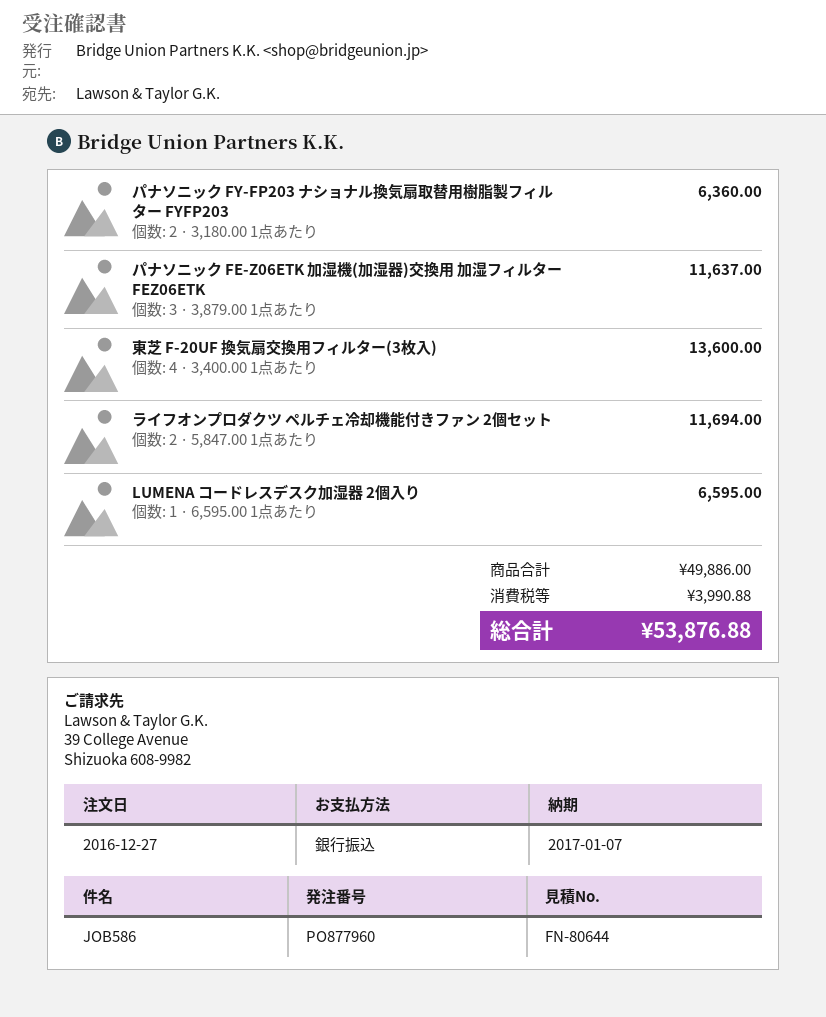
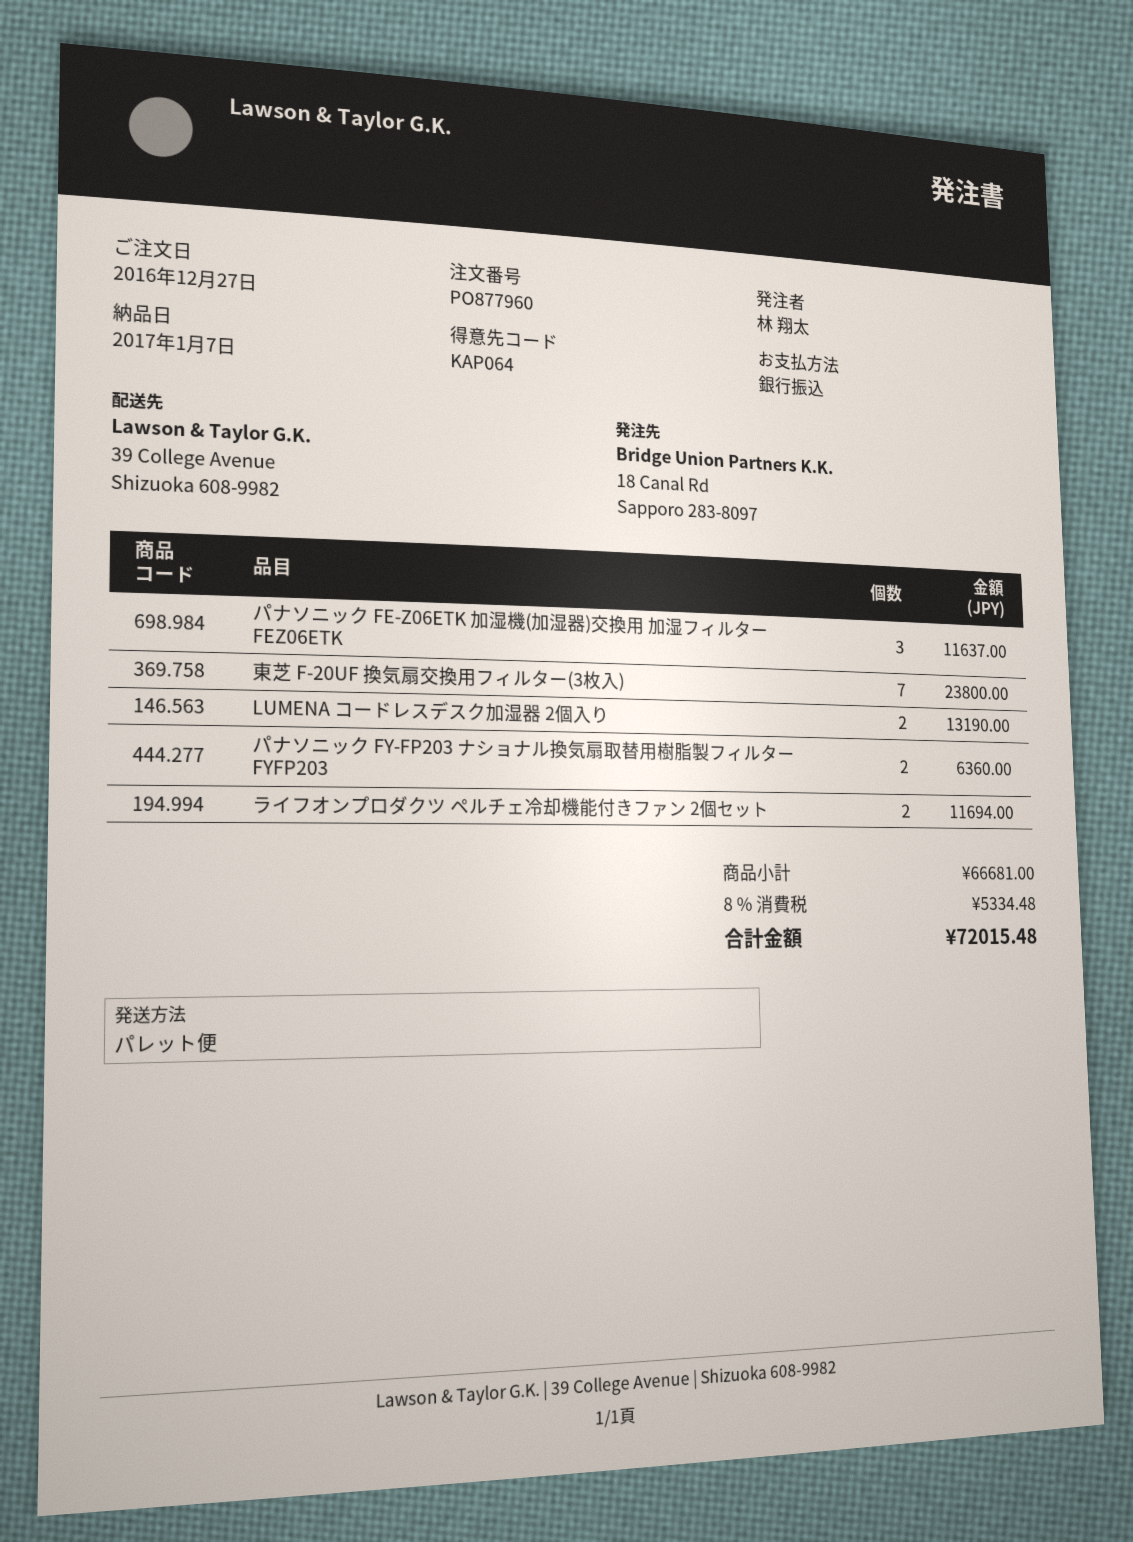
東芝 F-20UF 換気扇交換用フィルター(3枚入): 4 for 13600.00 -> 7 for 23800.00
LUMENA コードレスデスク加湿器 2個入り: 1 for 6595.00 -> 2 for 13190.00
subtotal: 49886.00 -> 66681.00
tax: 3990.88 -> 5334.48
total: 53876.88 -> 72015.48

